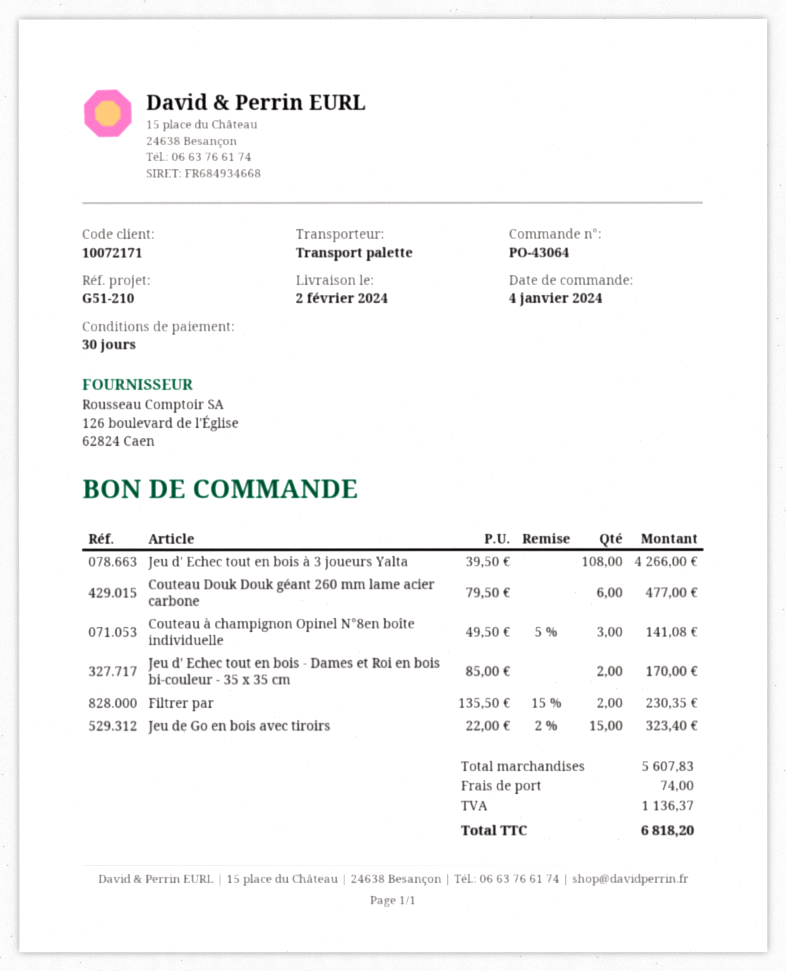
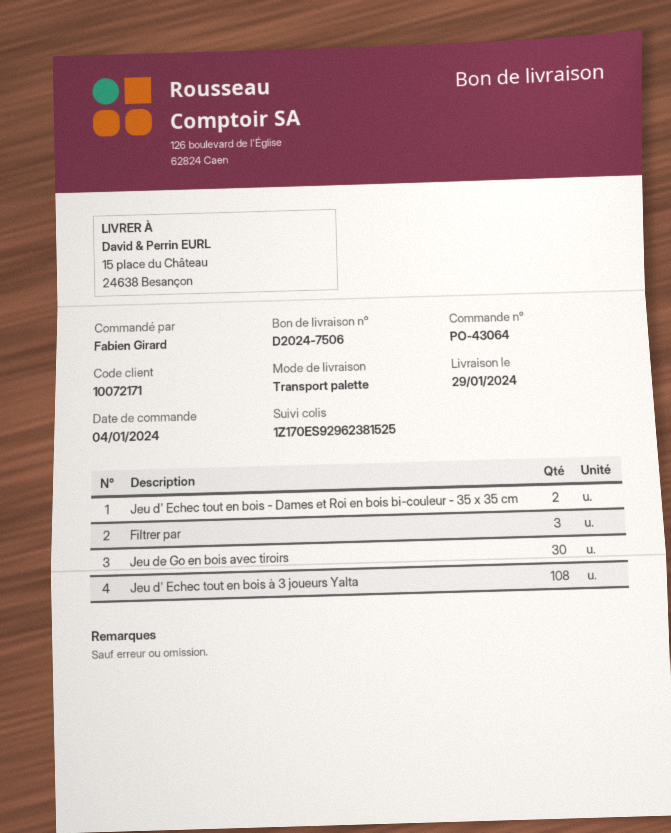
delivery date: 2024-02-02 -> 2024-01-29
Couteau Douk Douk géant 260 mm lame acier carbone: 6 -> none
Couteau à champignon Opinel N°8en boîte individuelle: 3 -> none
Filtrer par: 2 -> 3
Jeu de Go en bois avec tiroirs: 15 -> 30

